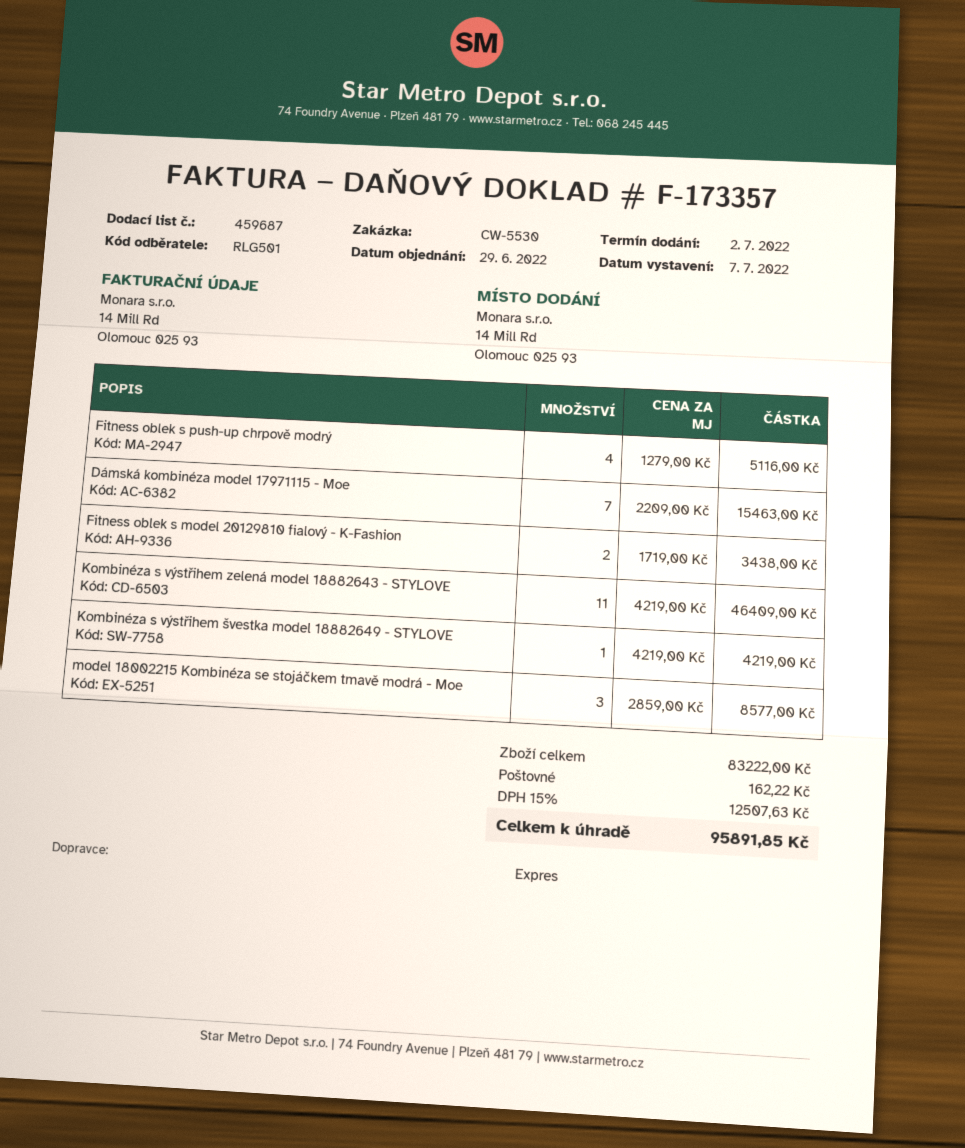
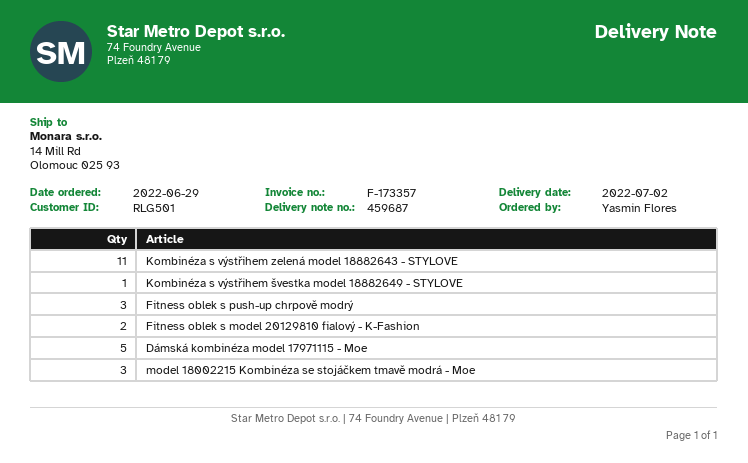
Fitness oblek s push-up chrpově modrý: 4 -> 3
Dámská kombinéza model 17971115 - Moe: 7 -> 5

